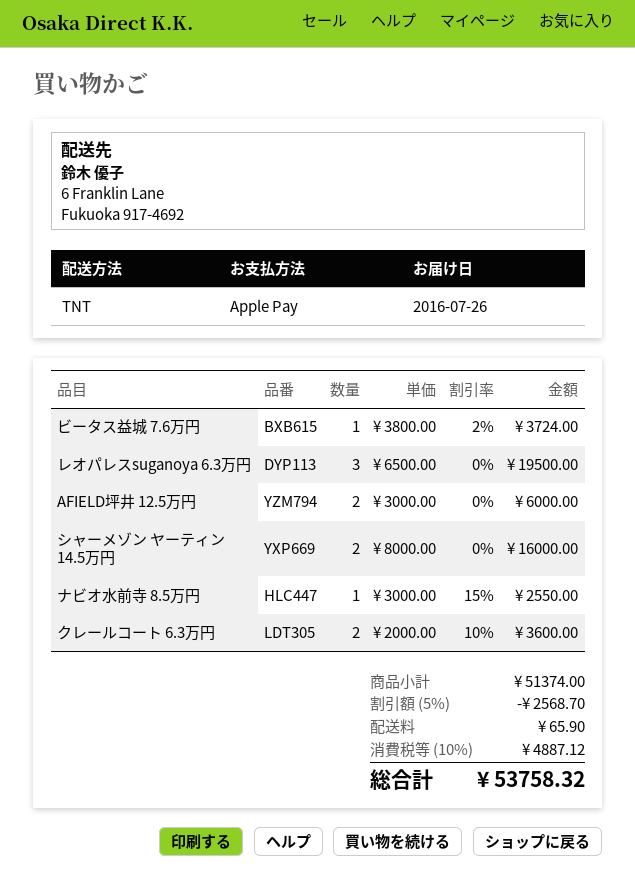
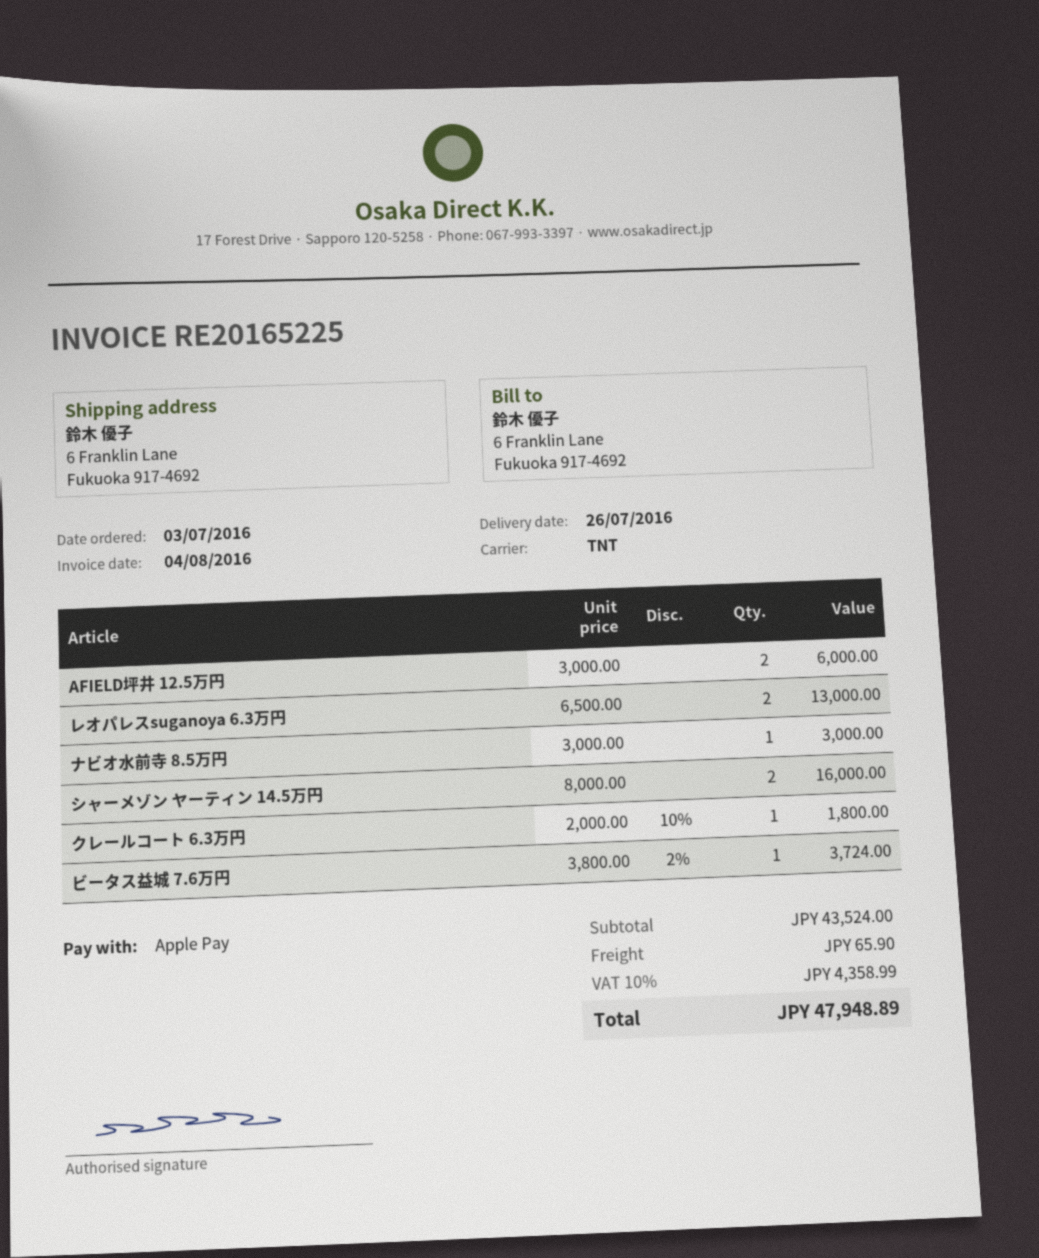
レオパレスsuganoya 6.3万円: 3 x 6500.00 = 19500.00 -> 2 x 6500.00 = 13000.00
ナビオ水前寺 8.5万円: 1 x 3000.00 - 15% = 2550.00 -> 1 x 3000.00 = 3000.00
クレールコート 6.3万円: 2 x 2000.00 - 10% = 3600.00 -> 1 x 2000.00 - 10% = 1800.00
subtotal: 51374.00 -> 43524.00
discount: 5% = 2568.70 -> none
tax: 10% = 4887.12 -> 10% = 4358.99
total: 53758.32 -> 47948.89

